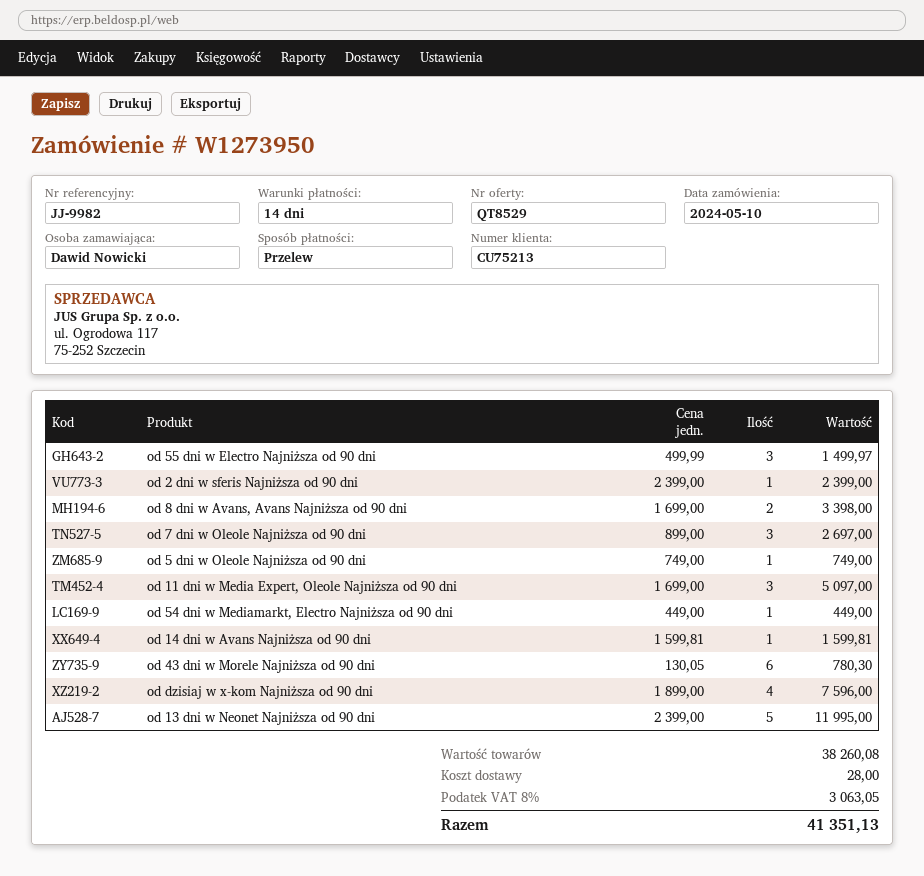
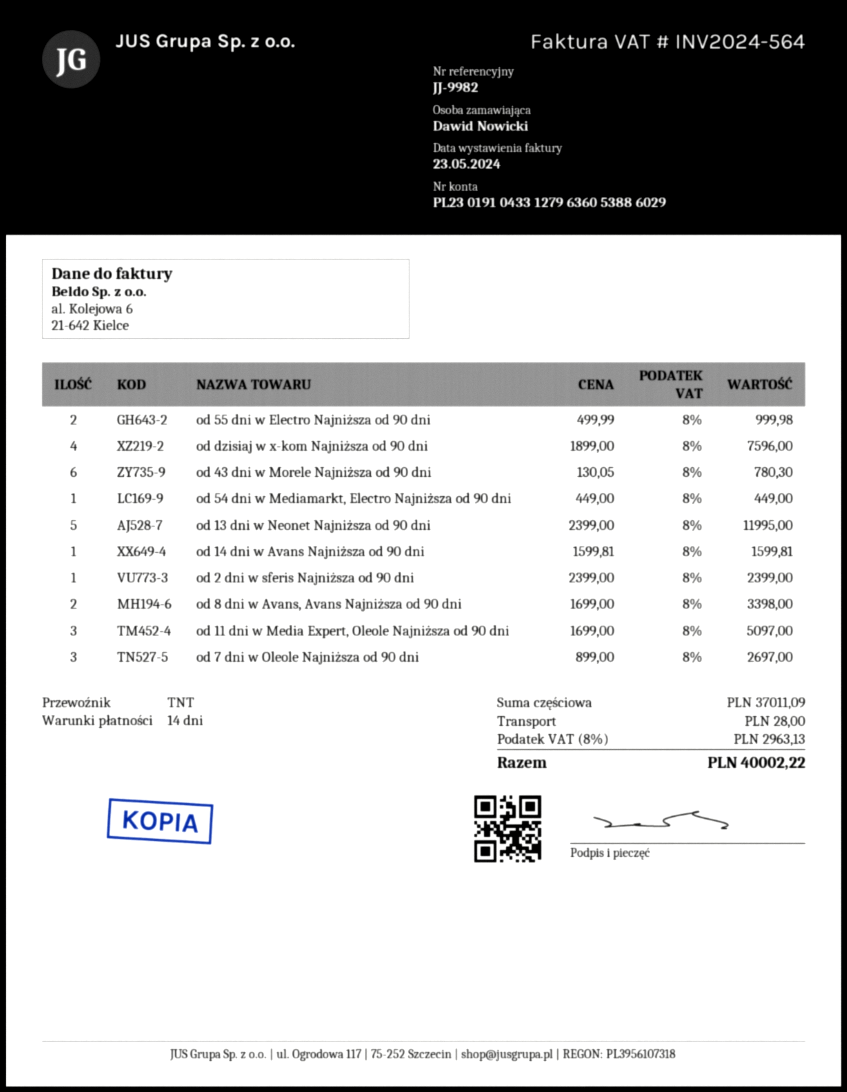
od 55 dni w Electro Najniższa od 90 dni: 3 x 499.99 = 1499.97 -> 2 x 499.99 = 999.98
od 5 dni w Oleole Najniższa od 90 dni: 1 x 749.00 = 749.00 -> none
subtotal: 38260.08 -> 37011.09
tax: 8% = 3063.05 -> 8% = 2963.13
total: 41351.13 -> 40002.22

